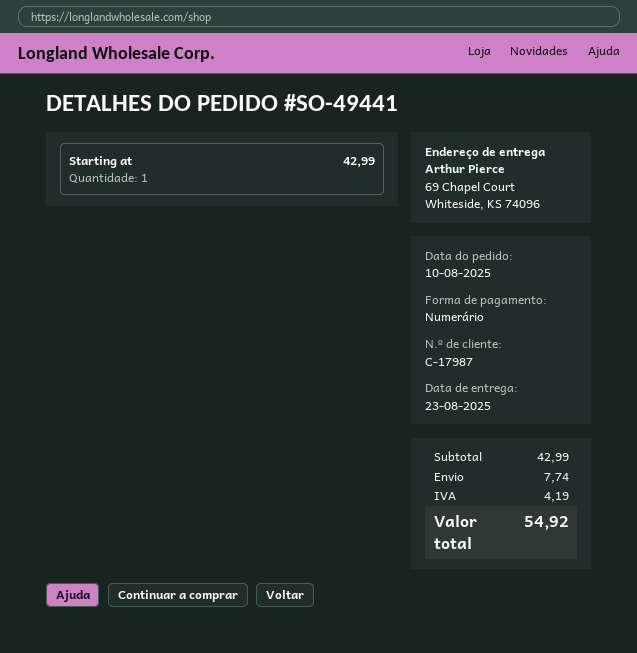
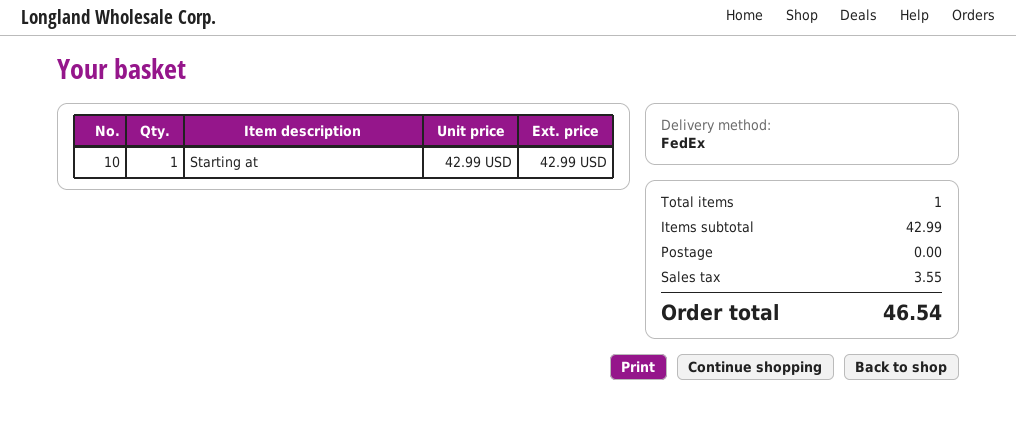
shipping: 7.74 -> 0.00
tax: 4.19 -> 3.55
total: 54.92 -> 46.54

